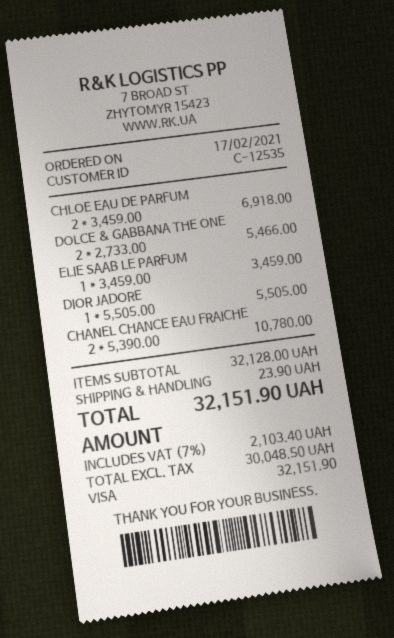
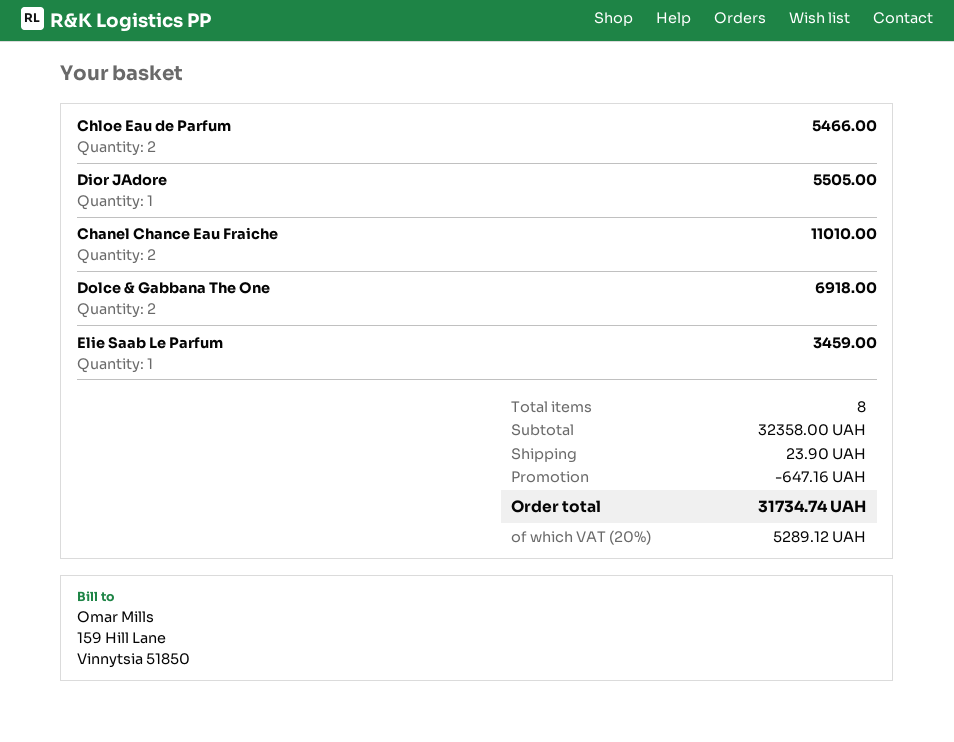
CHLOE EAU DE PARFUM: 2 for 6918.00 -> 2 for 5466.00
DOLCE & GABBANA THE ONE: 2 for 5466.00 -> 2 for 6918.00
CHANEL CHANCE EAU FRAICHE: 2 for 10780.00 -> 2 for 11010.00
subtotal: 32128.00 -> 32358.00
discount: none -> 647.16
tax: 7% = 2103.40 -> 20% = 5289.12
total: 32151.90 -> 31734.74

